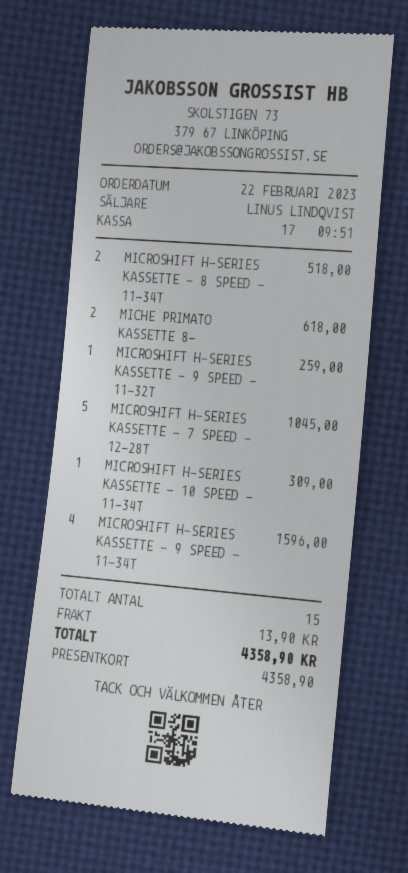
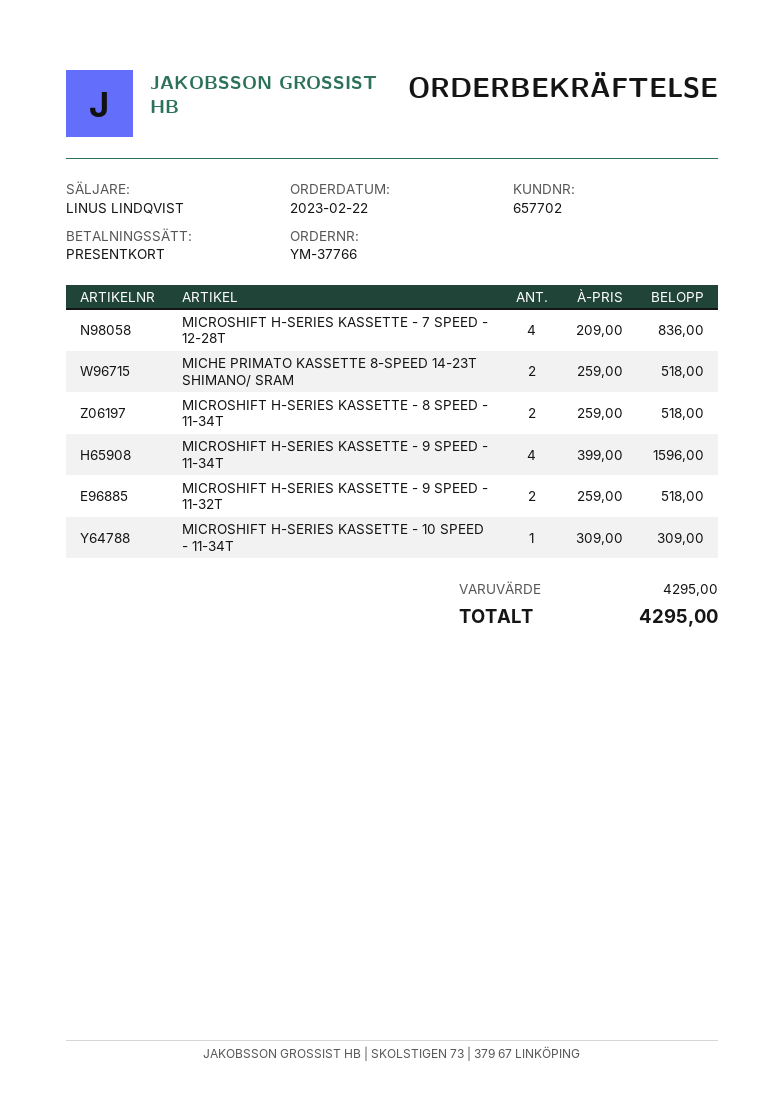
MICHE PRIMATO KASSETTE 8-: 2 for 618.00 -> 2 for 518.00
MICROSHIFT H-SERIES KASSETTE - 9 SPEED - 11-32T: 1 for 259.00 -> 2 for 518.00
MICROSHIFT H-SERIES KASSETTE - 7 SPEED - 12-28T: 5 for 1045.00 -> 4 for 836.00
shipping: 13.90 -> none
total: 4358.90 -> 4295.00

